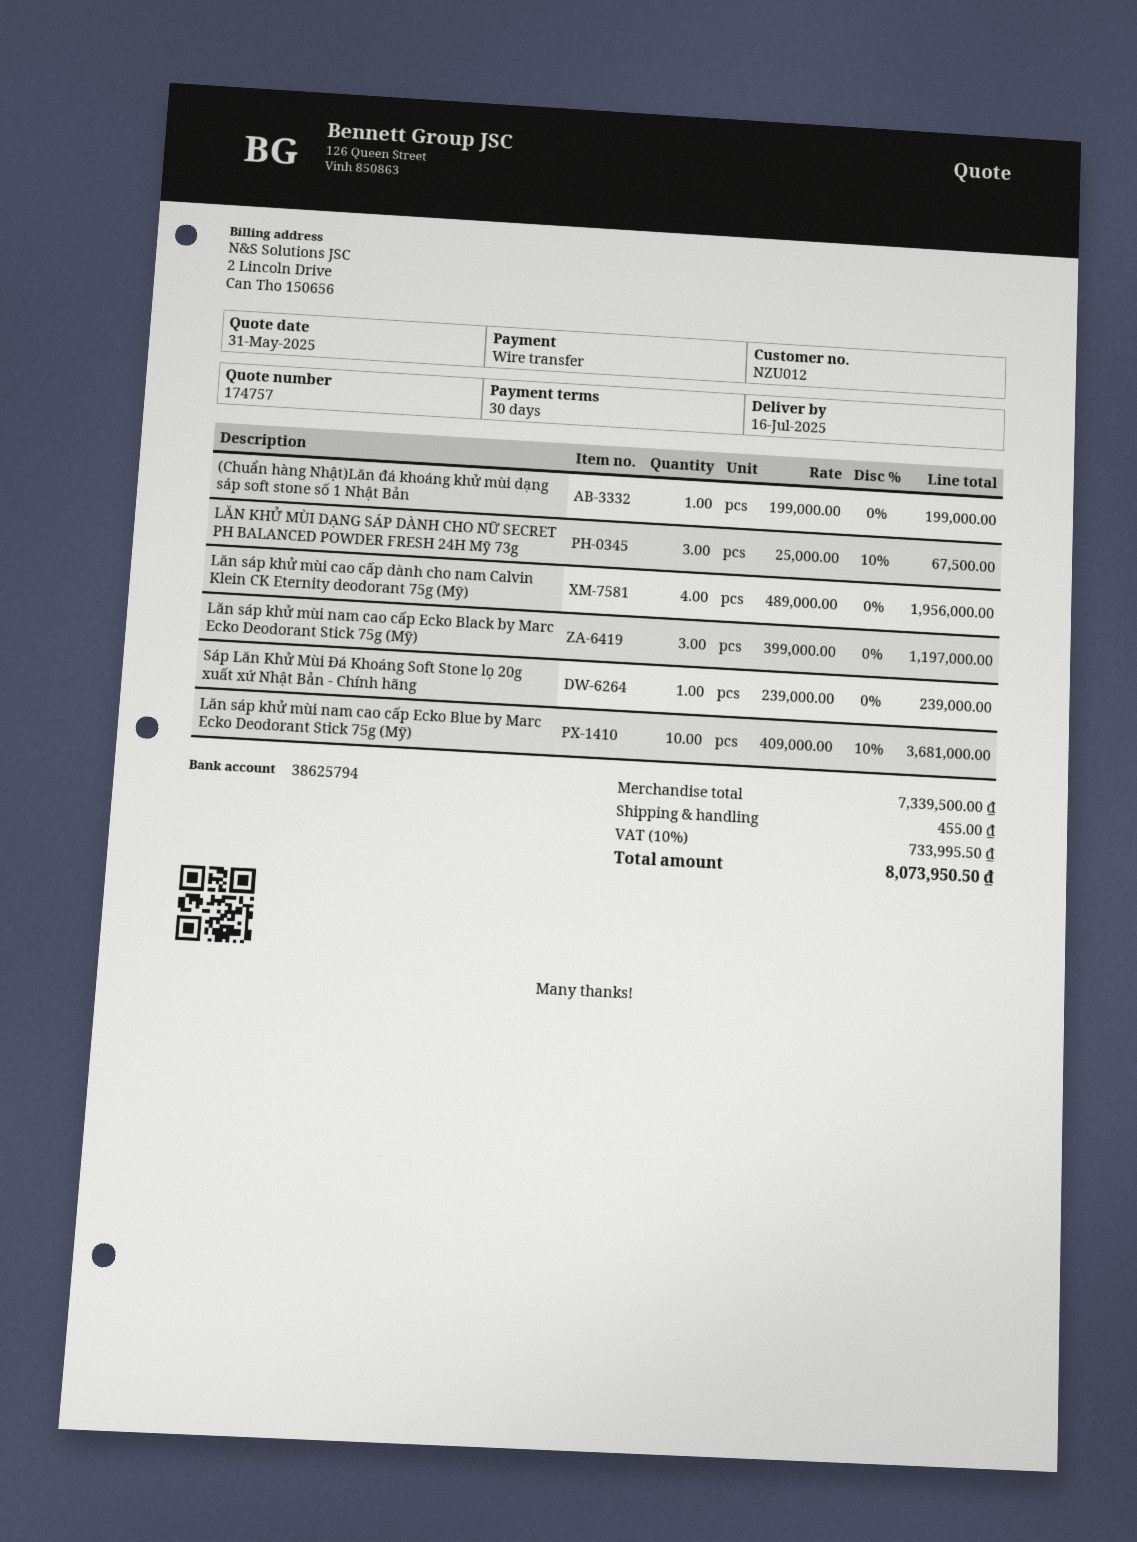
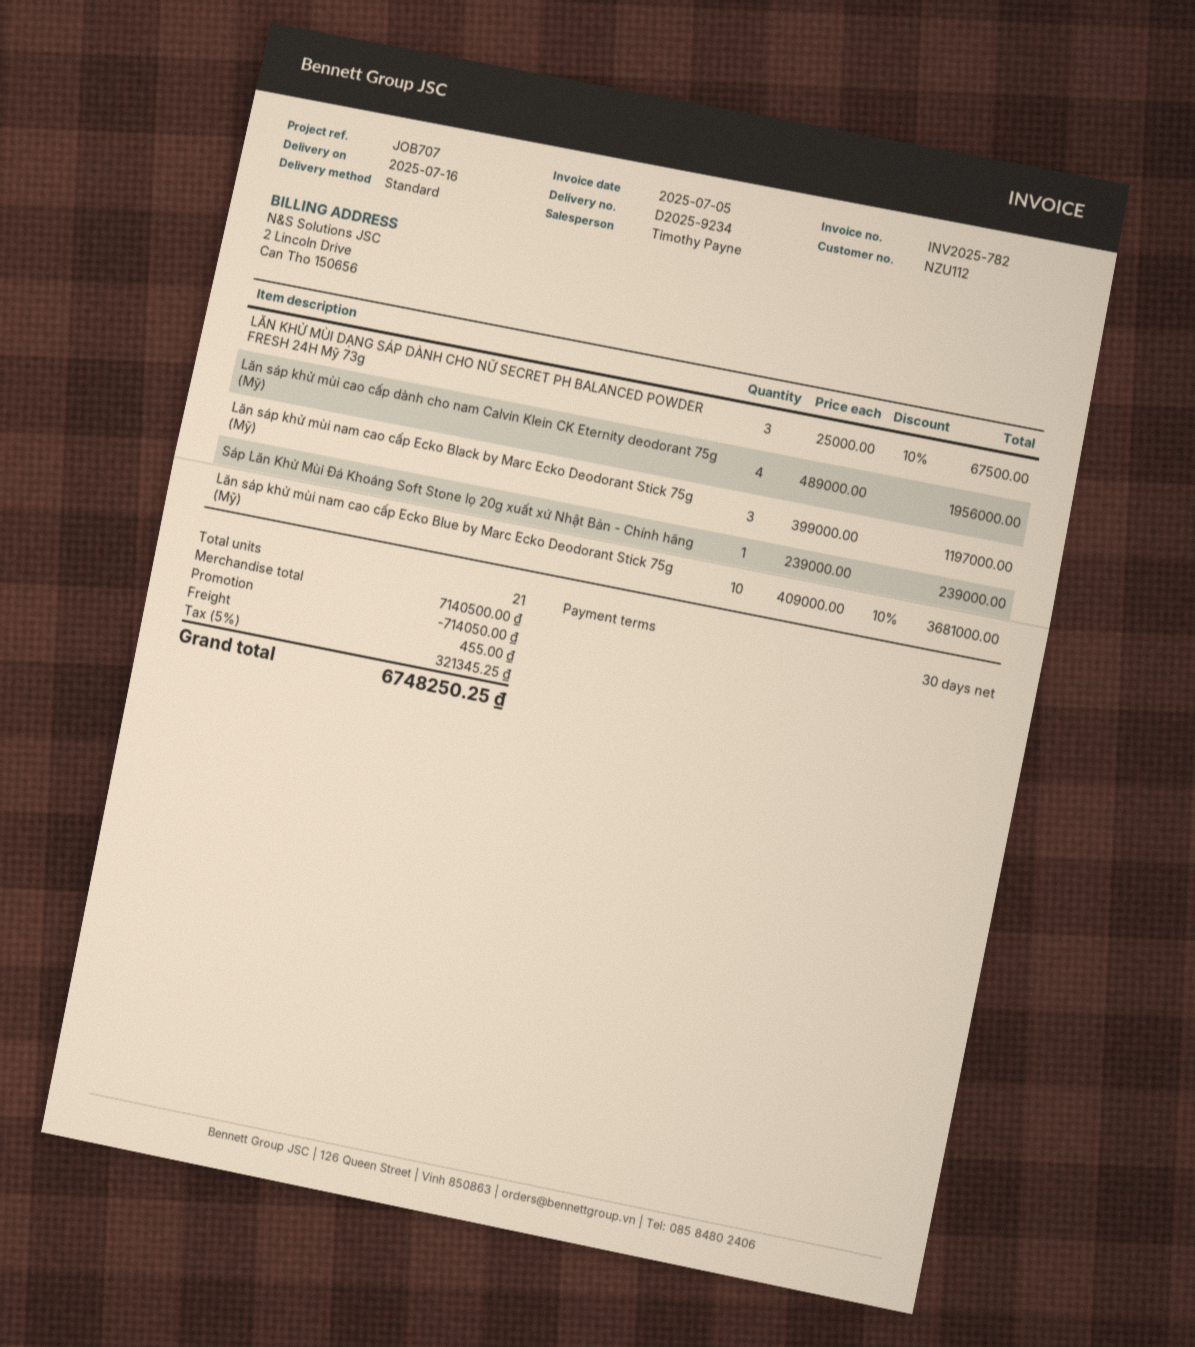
customer number: NZU012 -> NZU112
(Chuẩn hàng Nhật)Lăn đá khoáng khử mùi dạng sáp soft stone số 1 Nhật Bản: 1 x 199000.00 = 199000.00 -> none
subtotal: 7339500.00 -> 7140500.00
discount: none -> 714050.00
tax: 10% = 733995.50 -> 5% = 321345.25
total: 8073950.50 -> 6748250.25

